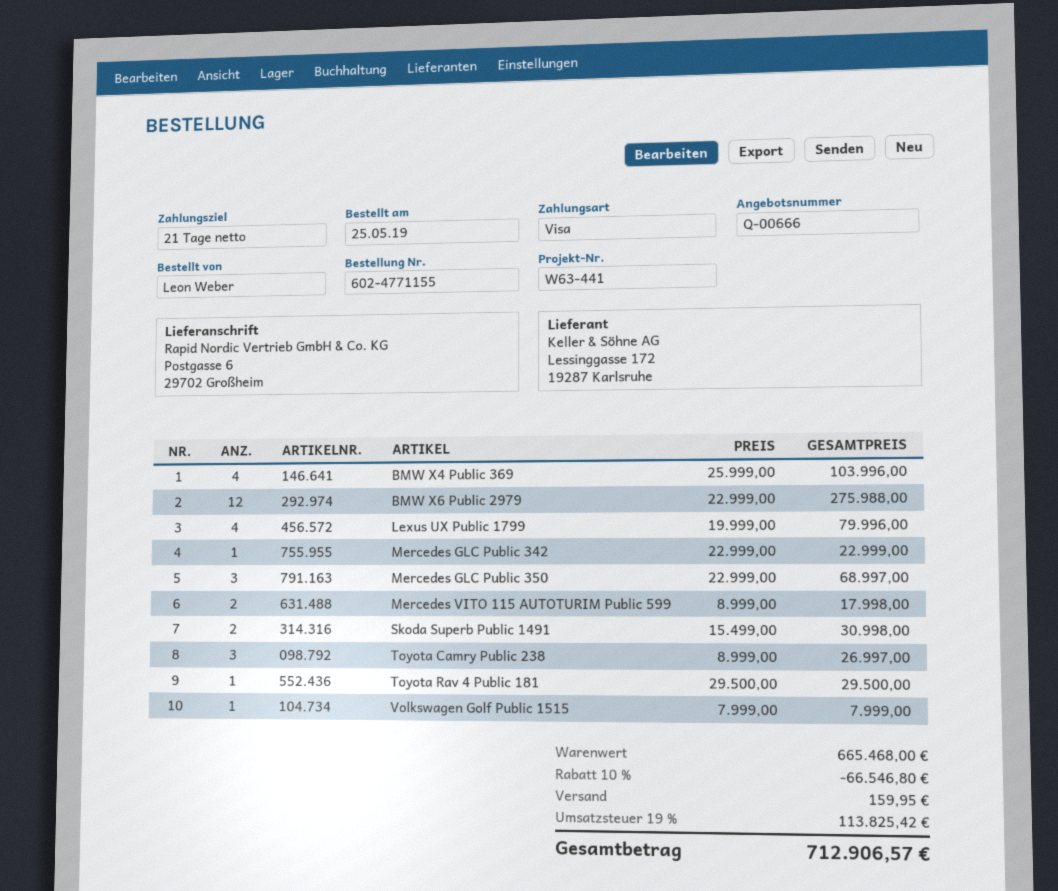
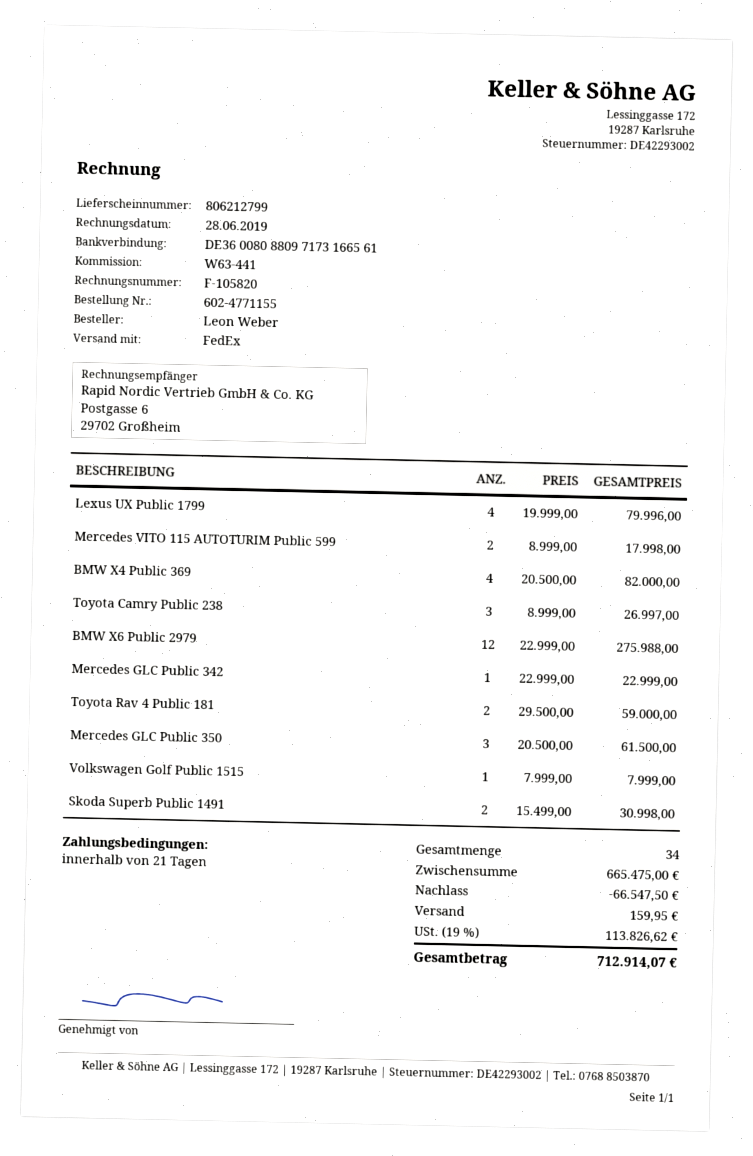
BMW X4 Public 369: 4 x 25999.00 = 103996.00 -> 4 x 20500.00 = 82000.00
Mercedes GLC Public 350: 3 x 22999.00 = 68997.00 -> 3 x 20500.00 = 61500.00
Toyota Rav 4 Public 181: 1 x 29500.00 = 29500.00 -> 2 x 29500.00 = 59000.00
subtotal: 665468.00 -> 665475.00
discount: 66546.80 -> 66547.50
tax: 19% = 113825.42 -> 19% = 113826.62
total: 712906.57 -> 712914.07

